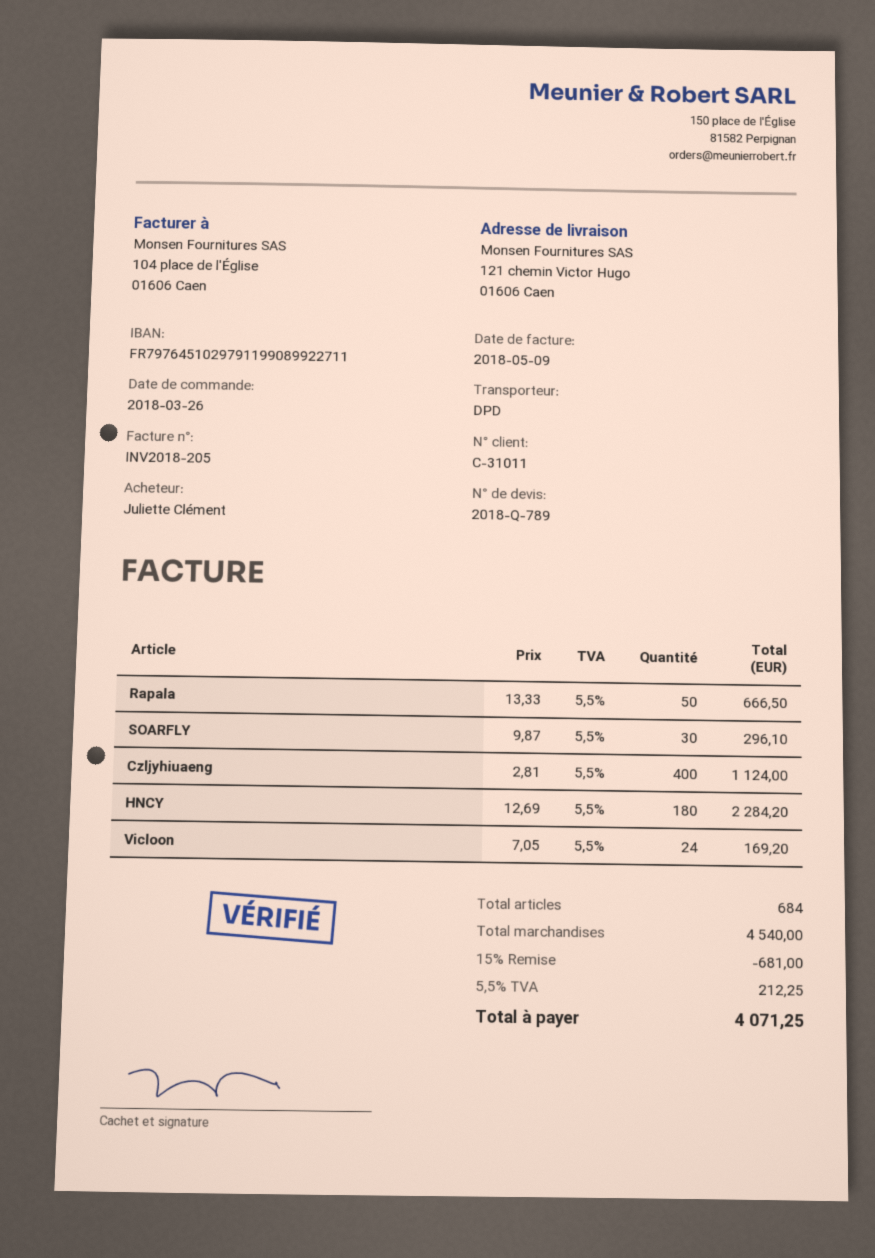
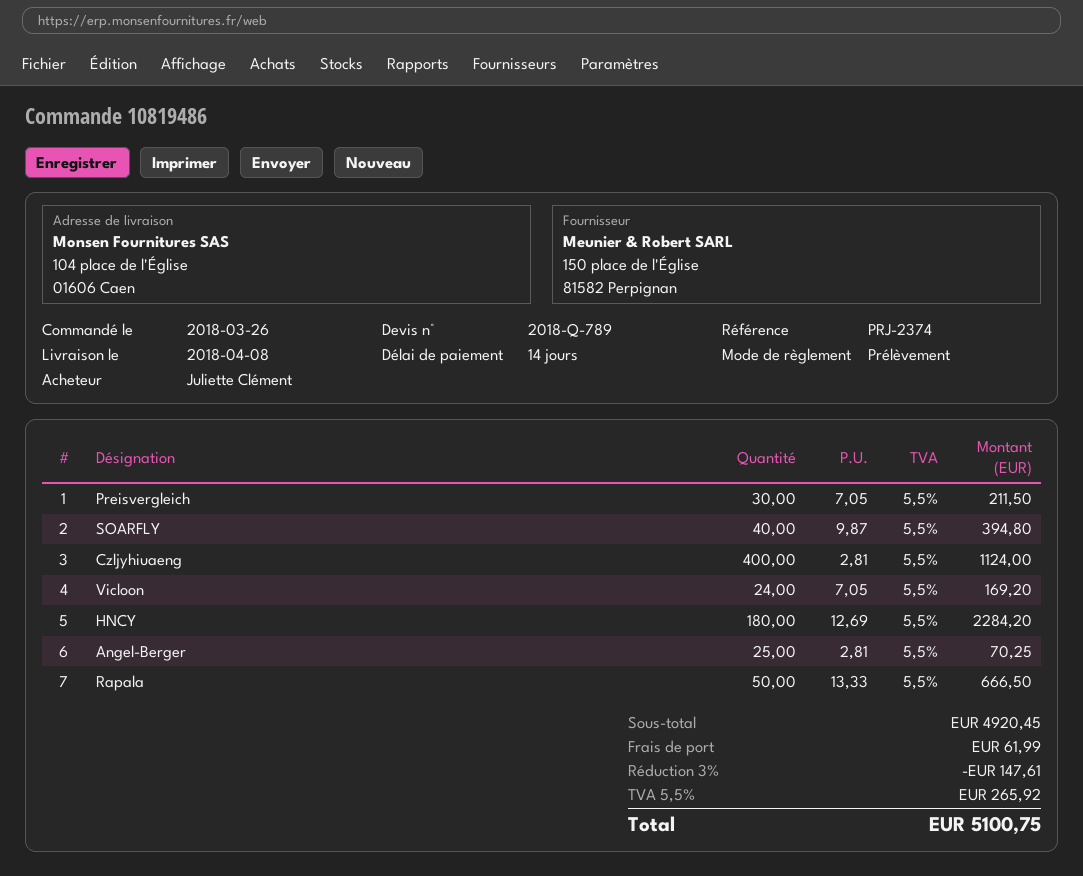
ship to: 121 chemin Victor Hugo, 01606 Caen -> 104 place de l'Église, 01606 Caen
SOARFLY: 30 x 9.87 = 296.10 -> 40 x 9.87 = 394.80
Preisvergleich: none -> 30 x 7.05 = 211.50
Angel-Berger: none -> 25 x 2.81 = 70.25
subtotal: 4540.00 -> 4920.45
discount: 15% = 681.00 -> 3% = 147.61
shipping: none -> 61.99
tax: 5.5% = 212.25 -> 5.5% = 265.92
total: 4071.25 -> 5100.75

